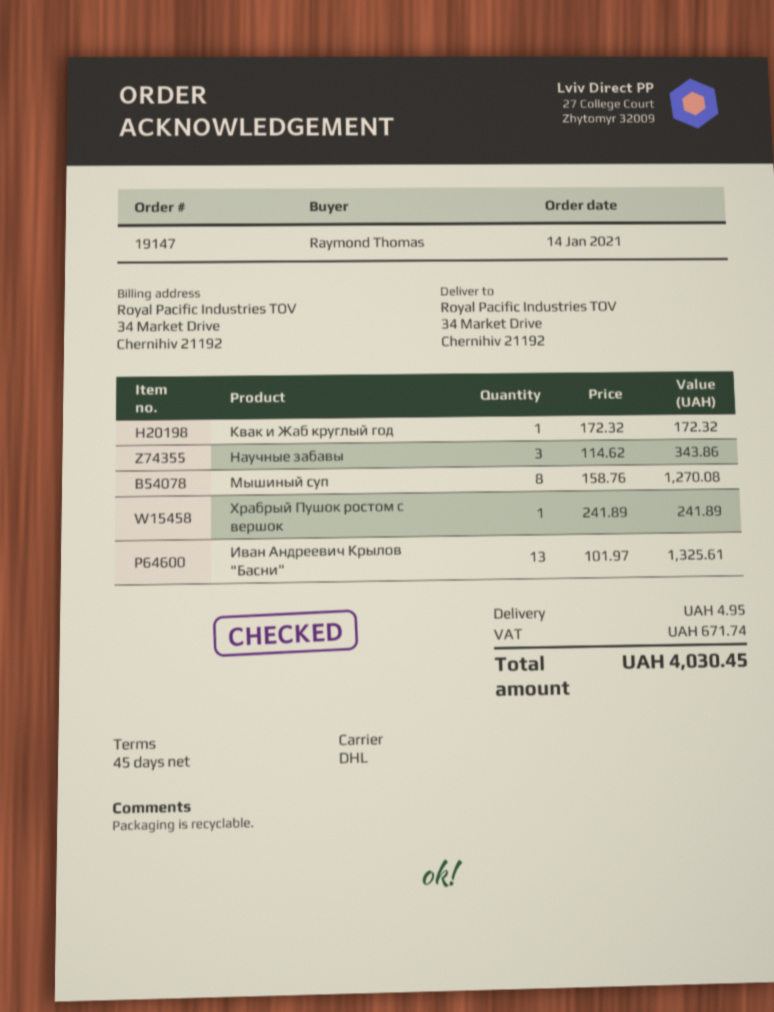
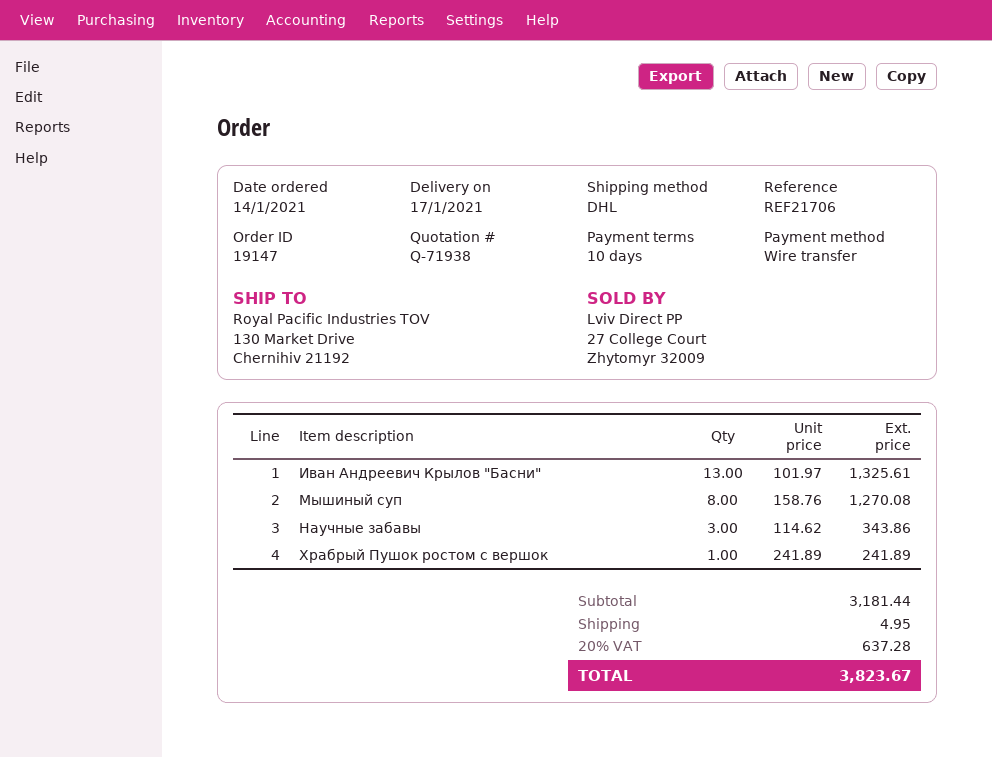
payment terms: 45 days -> 10 days
ship to: 34 Market Drive, Chernihiv 21192 -> 130 Market Drive, Chernihiv 21192
Квак и Жаб круглый год: 1 x 172.32 = 172.32 -> none
tax: 671.74 -> 637.28
total: 4030.45 -> 3823.67

